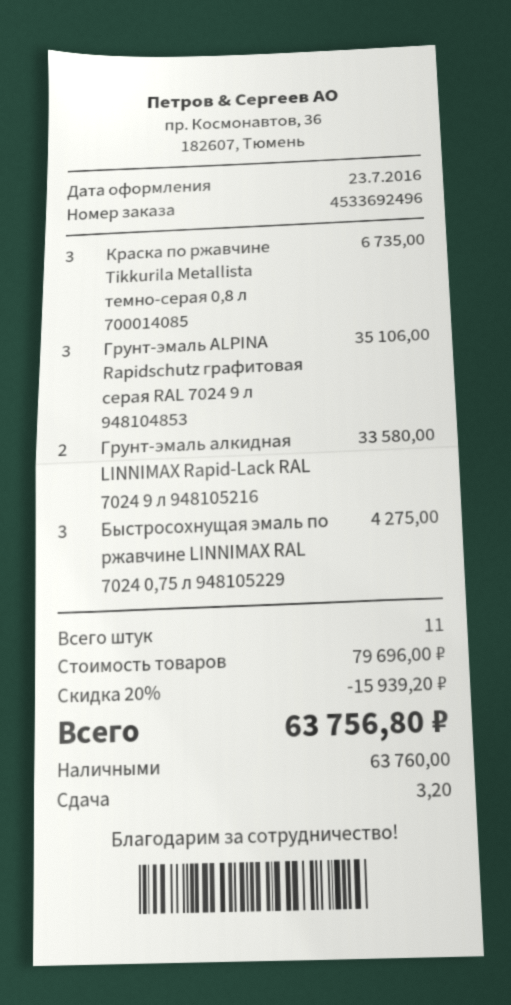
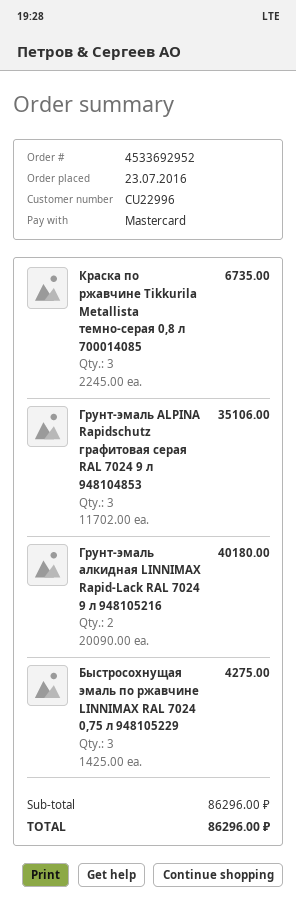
order number: 4533692496 -> 4533692952
payment method: cash -> Mastercard
Грунт-эмаль алкидная LINNIMAX Rapid-Lack RAL 7024 9 л 948105216: 2 for 33580.00 -> 2 for 40180.00
subtotal: 79696.00 -> 86296.00
discount: 20% = 15939.20 -> none
total: 63756.80 -> 86296.00

